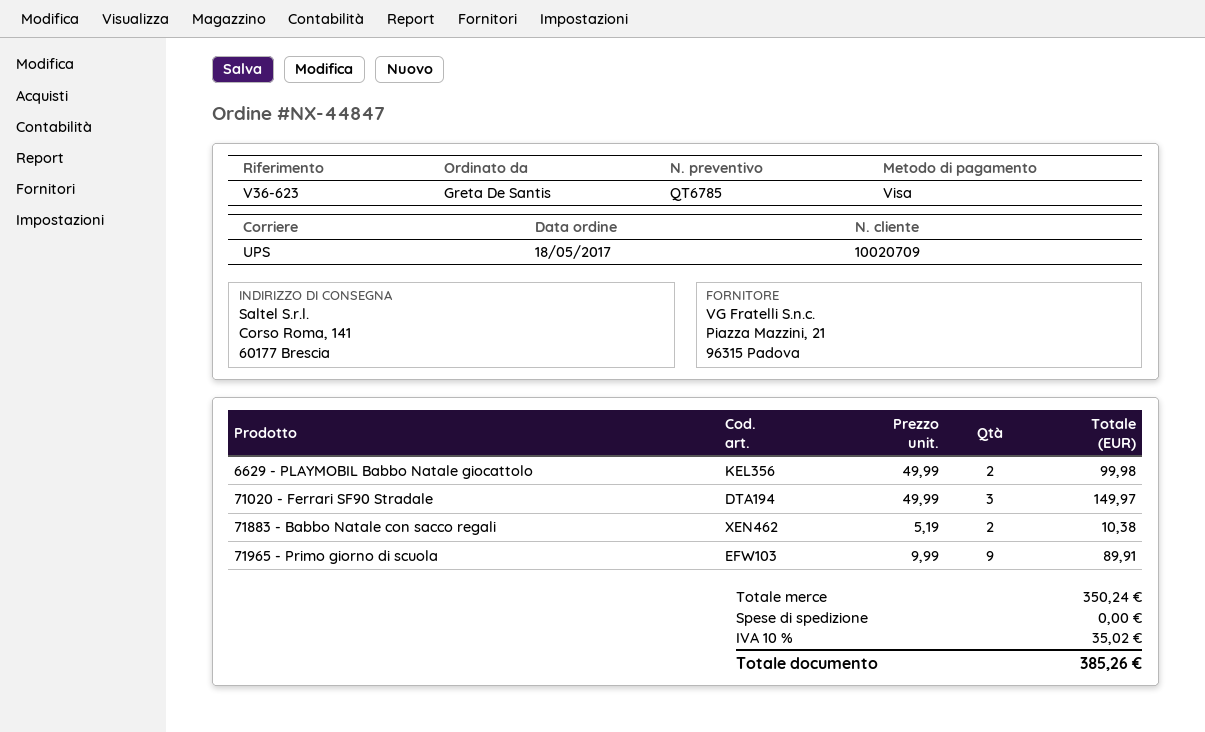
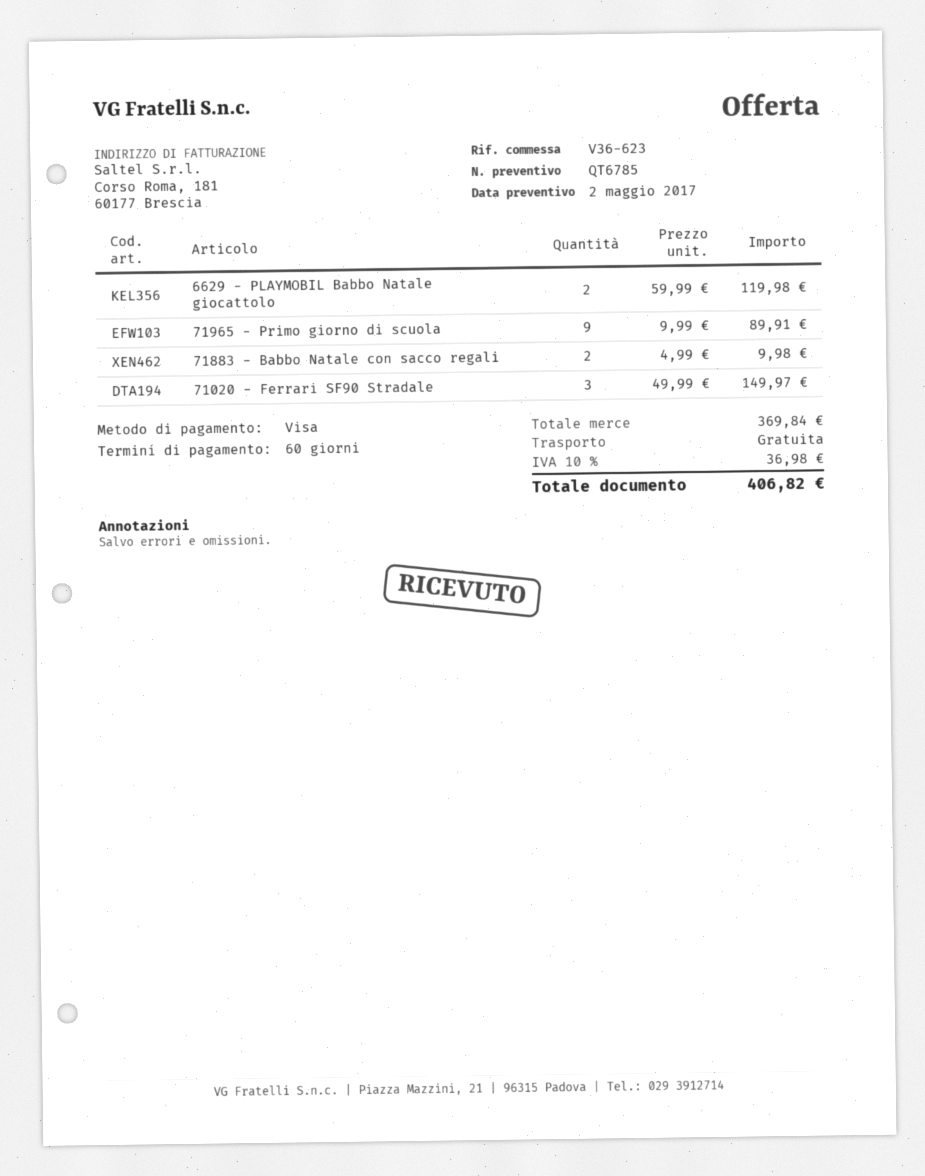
6629 - PLAYMOBIL Babbo Natale giocattolo: 2 x 49.99 = 99.98 -> 2 x 59.99 = 119.98
71883 - Babbo Natale con sacco regali: 2 x 5.19 = 10.38 -> 2 x 4.99 = 9.98
subtotal: 350.24 -> 369.84
tax: 10% = 35.02 -> 10% = 36.98
total: 385.26 -> 406.82

